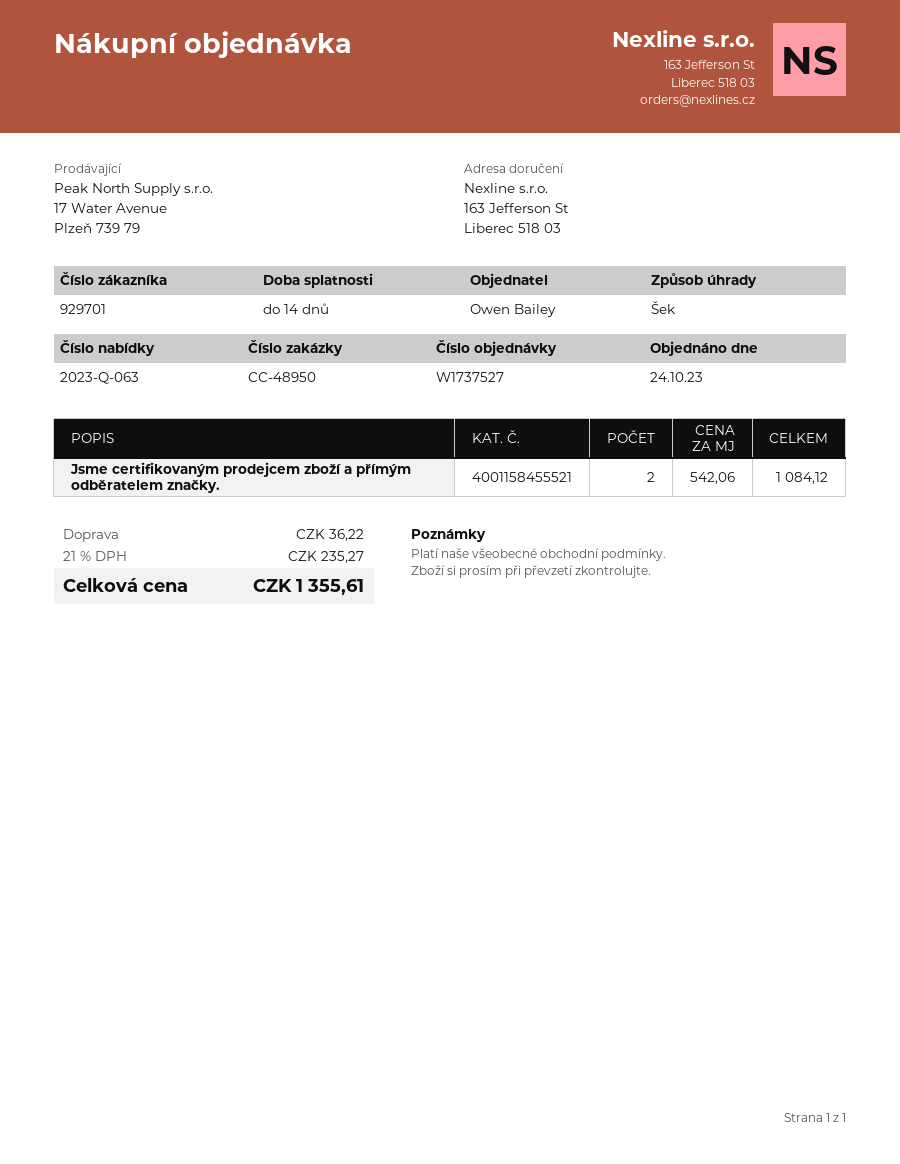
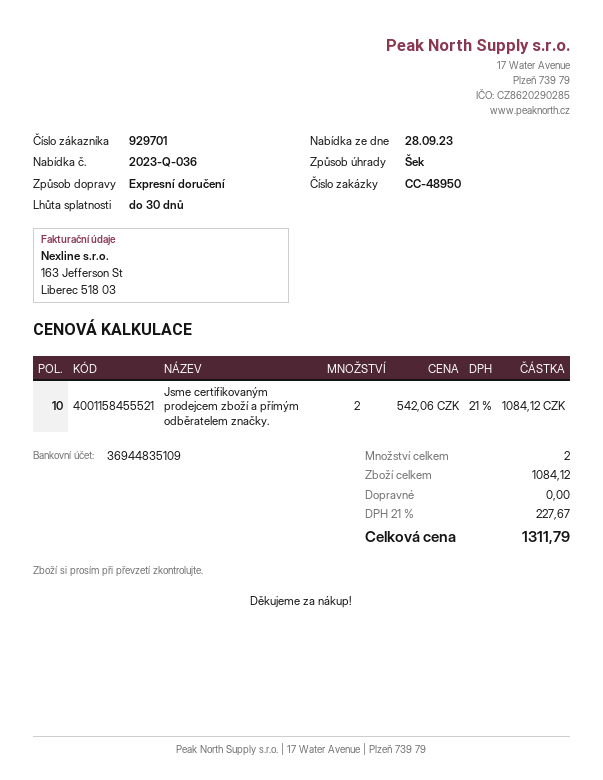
quote number: 2023-Q-063 -> 2023-Q-036
payment terms: 14 days -> 30 days
shipping: 36.22 -> 0.00
tax: 21% = 235.27 -> 21% = 227.67
total: 1355.61 -> 1311.79

